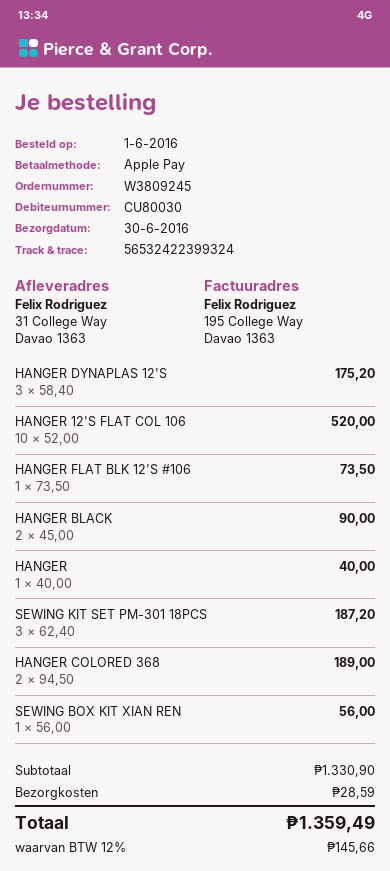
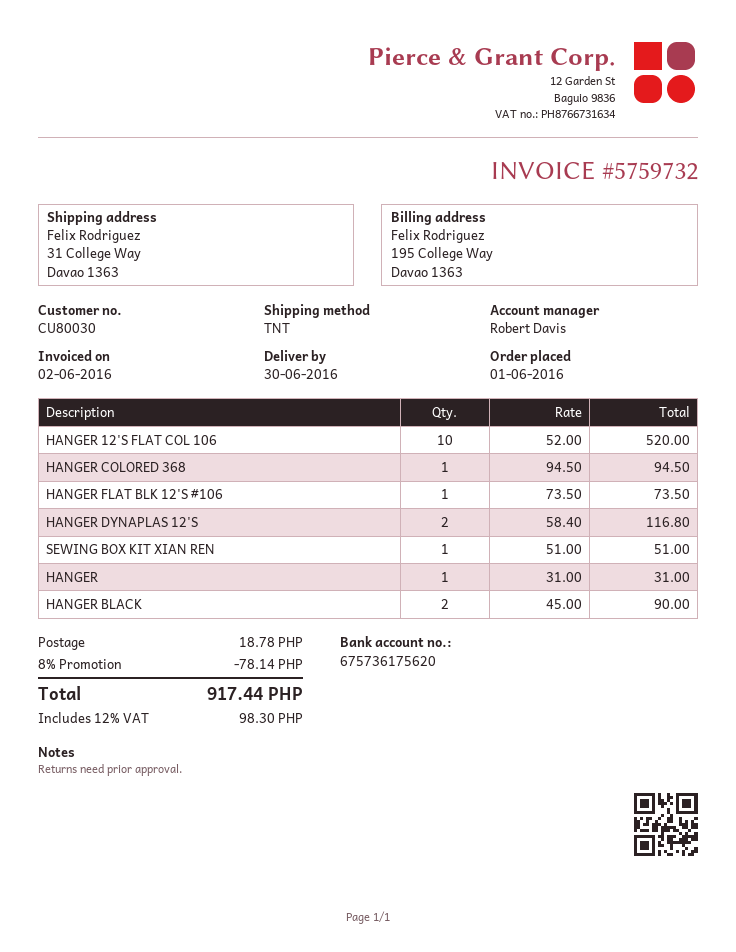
HANGER DYNAPLAS 12'S: 3 x 58.40 = 175.20 -> 2 x 58.40 = 116.80
HANGER: 1 x 40.00 = 40.00 -> 1 x 31.00 = 31.00
SEWING KIT SET PM-301 18PCS: 3 x 62.40 = 187.20 -> none
HANGER COLORED 368: 2 x 94.50 = 189.00 -> 1 x 94.50 = 94.50
SEWING BOX KIT XIAN REN: 1 x 56.00 = 56.00 -> 1 x 51.00 = 51.00
discount: none -> 8% = 78.14
shipping: 28.59 -> 18.78
tax: 12% = 145.66 -> 12% = 98.30
total: 1359.49 -> 917.44

